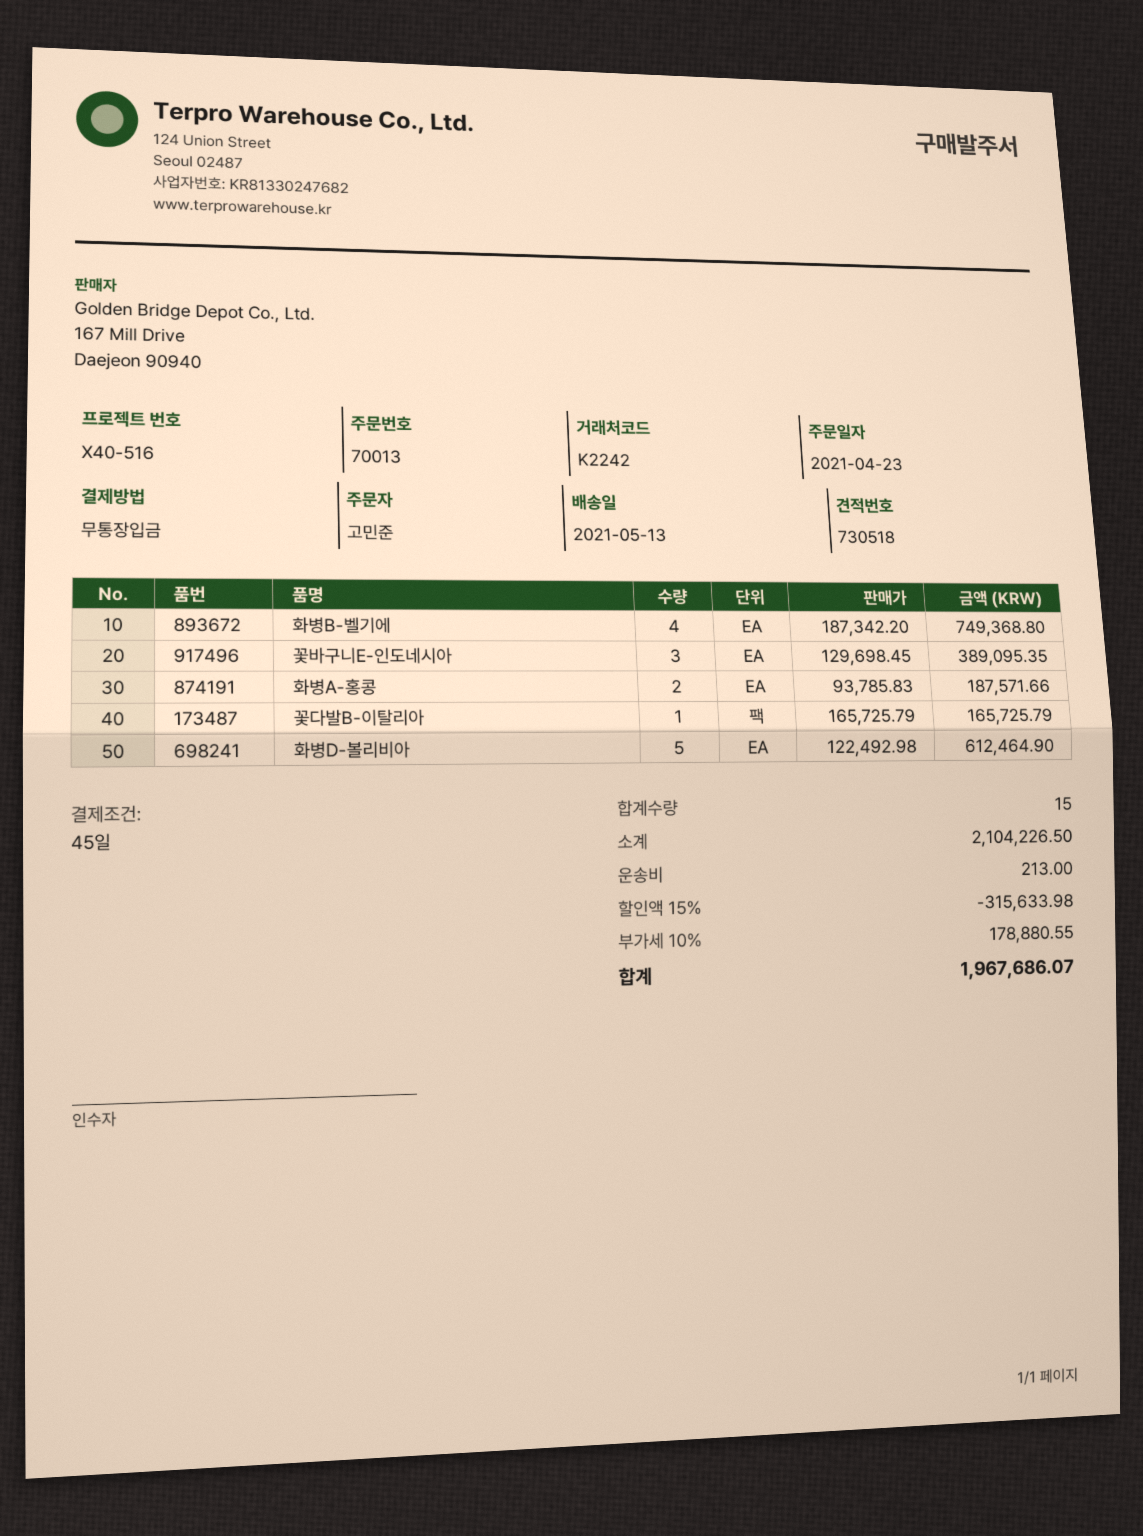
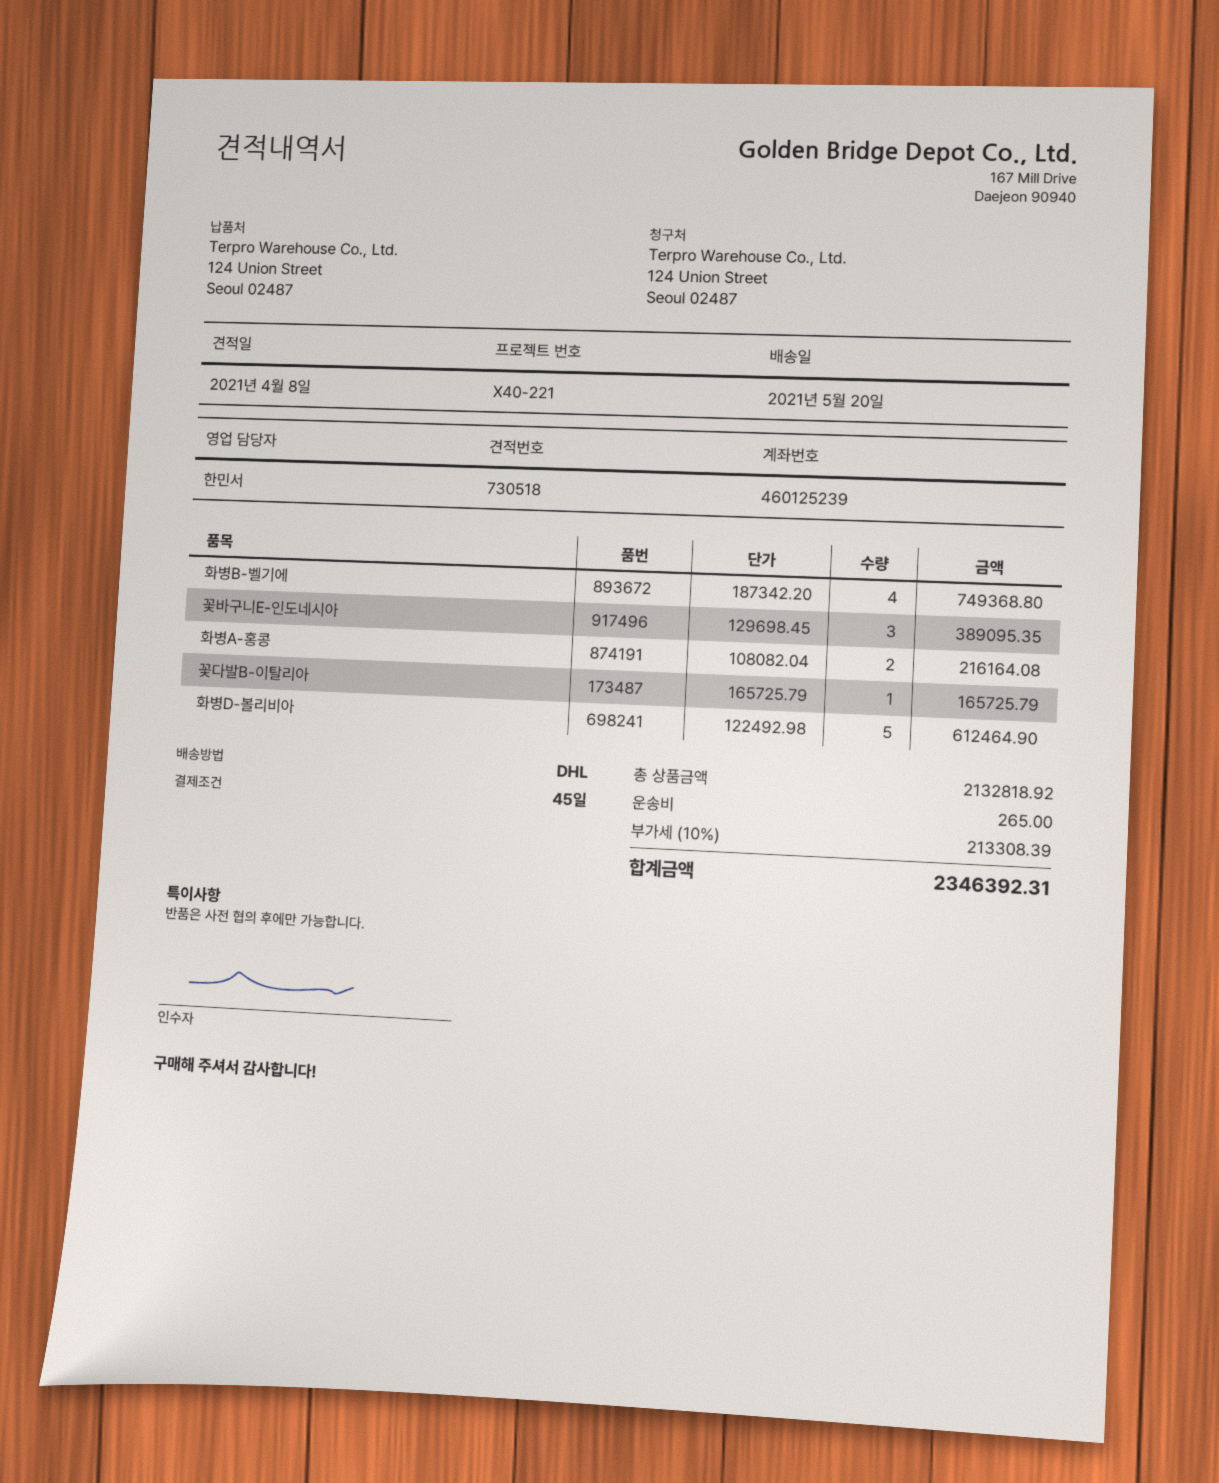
delivery date: 2021-05-13 -> 2021-05-20
reference: X40-516 -> X40-221
화병A-홍콩: 2 x 93785.83 = 187571.66 -> 2 x 108082.04 = 216164.08
subtotal: 2104226.50 -> 2132818.92
discount: 15% = 315633.98 -> none
shipping: 213.00 -> 265.00
tax: 10% = 178880.55 -> 10% = 213308.39
total: 1967686.07 -> 2346392.31

